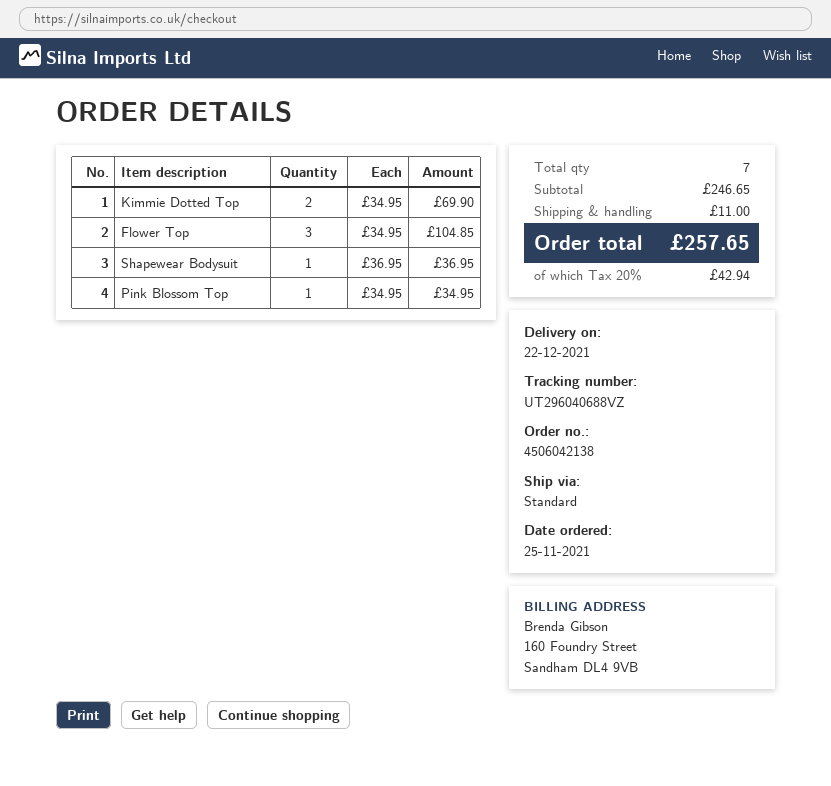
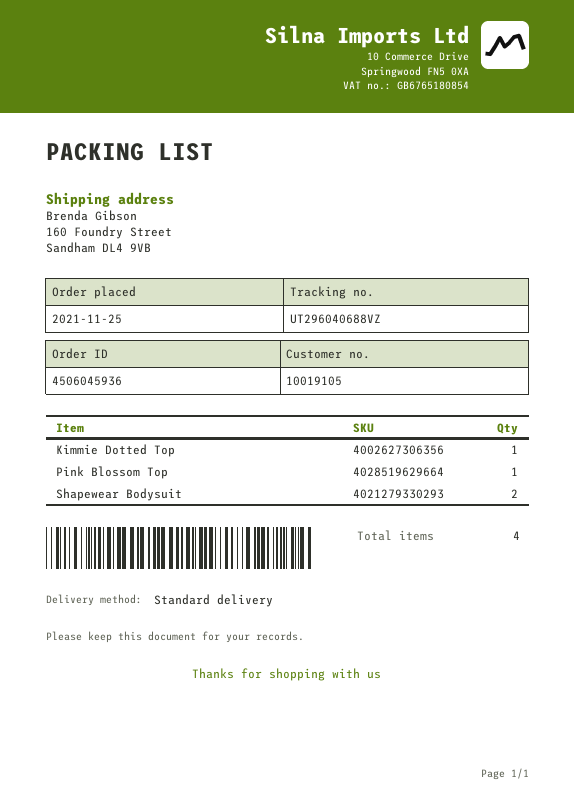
order number: 4506042138 -> 4506045936
Kimmie Dotted Top: 2 -> 1
Flower Top: 3 -> none
Shapewear Bodysuit: 1 -> 2
total quantity: 7 -> 4

